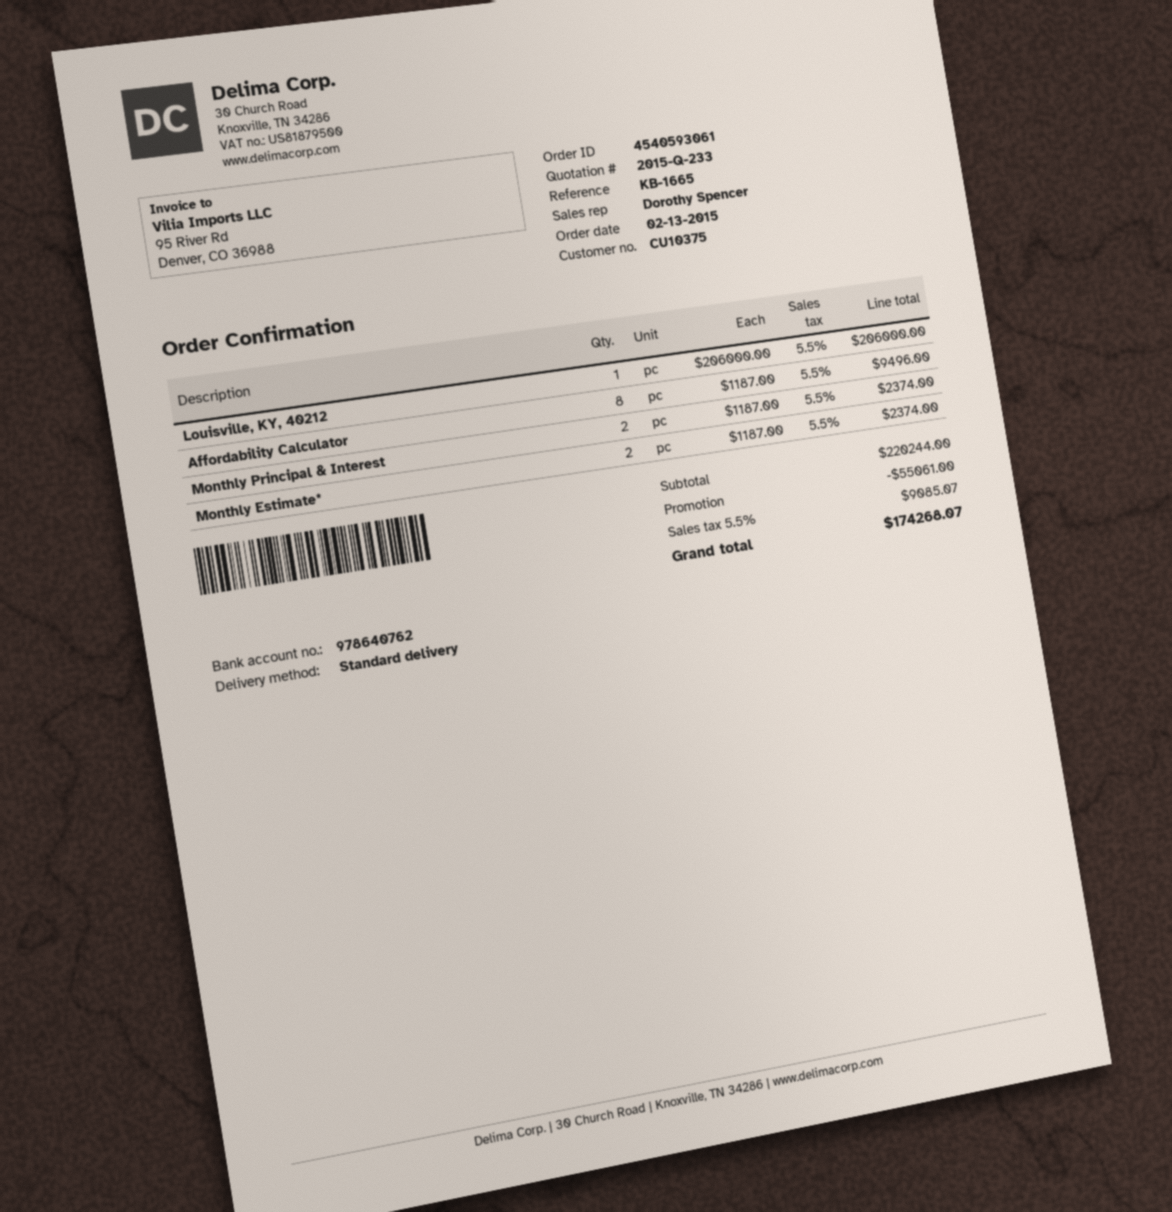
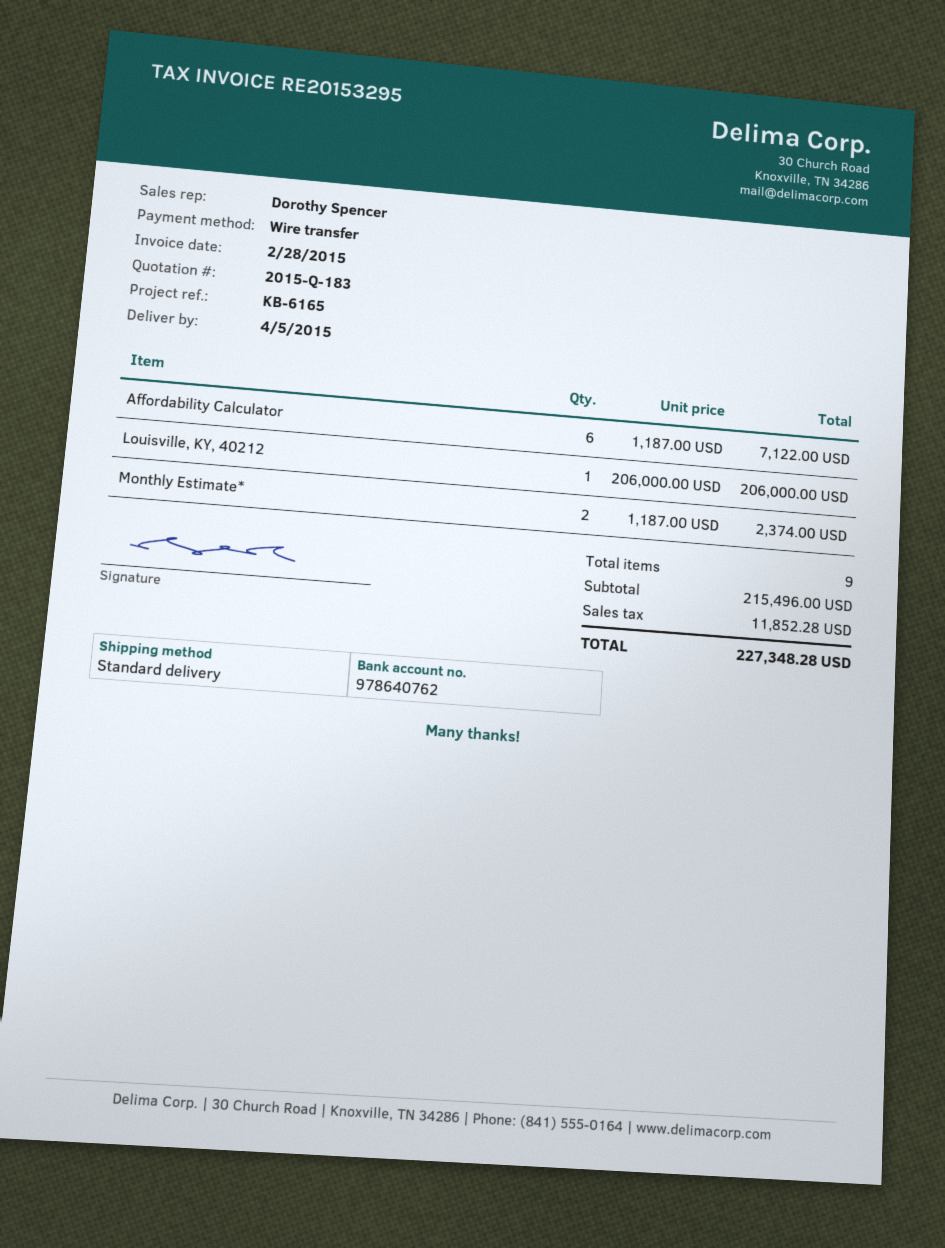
quote number: 2015-Q-233 -> 2015-Q-183
reference: KB-1665 -> KB-6165
Affordability Calculator: 8 x 1187.00 = 9496.00 -> 6 x 1187.00 = 7122.00
Monthly Principal & Interest: 2 x 1187.00 = 2374.00 -> none
subtotal: 220244.00 -> 215496.00
discount: 55061.00 -> none
tax: 9085.07 -> 11852.28
total: 174268.07 -> 227348.28

